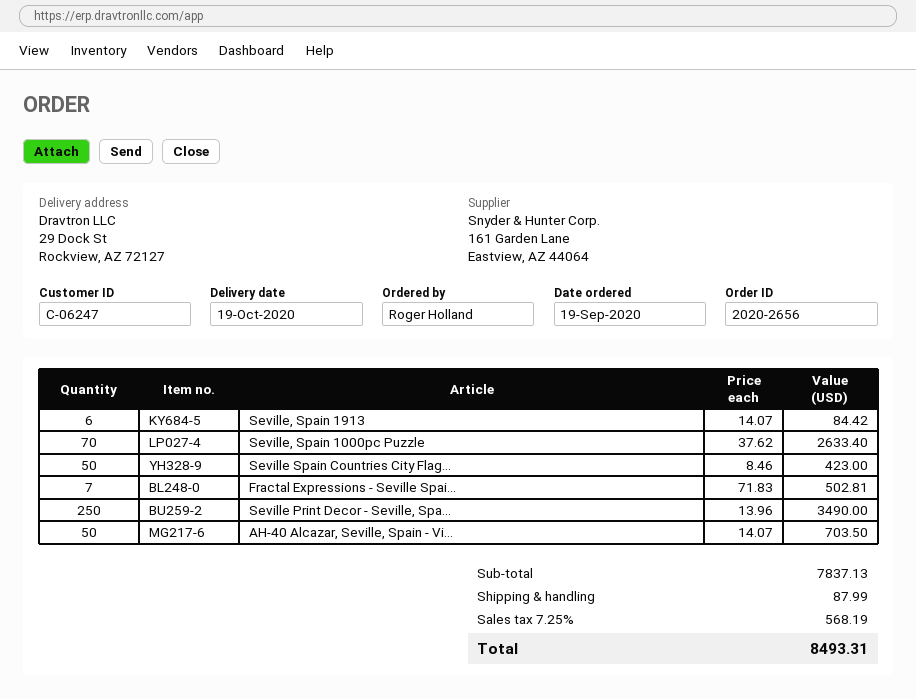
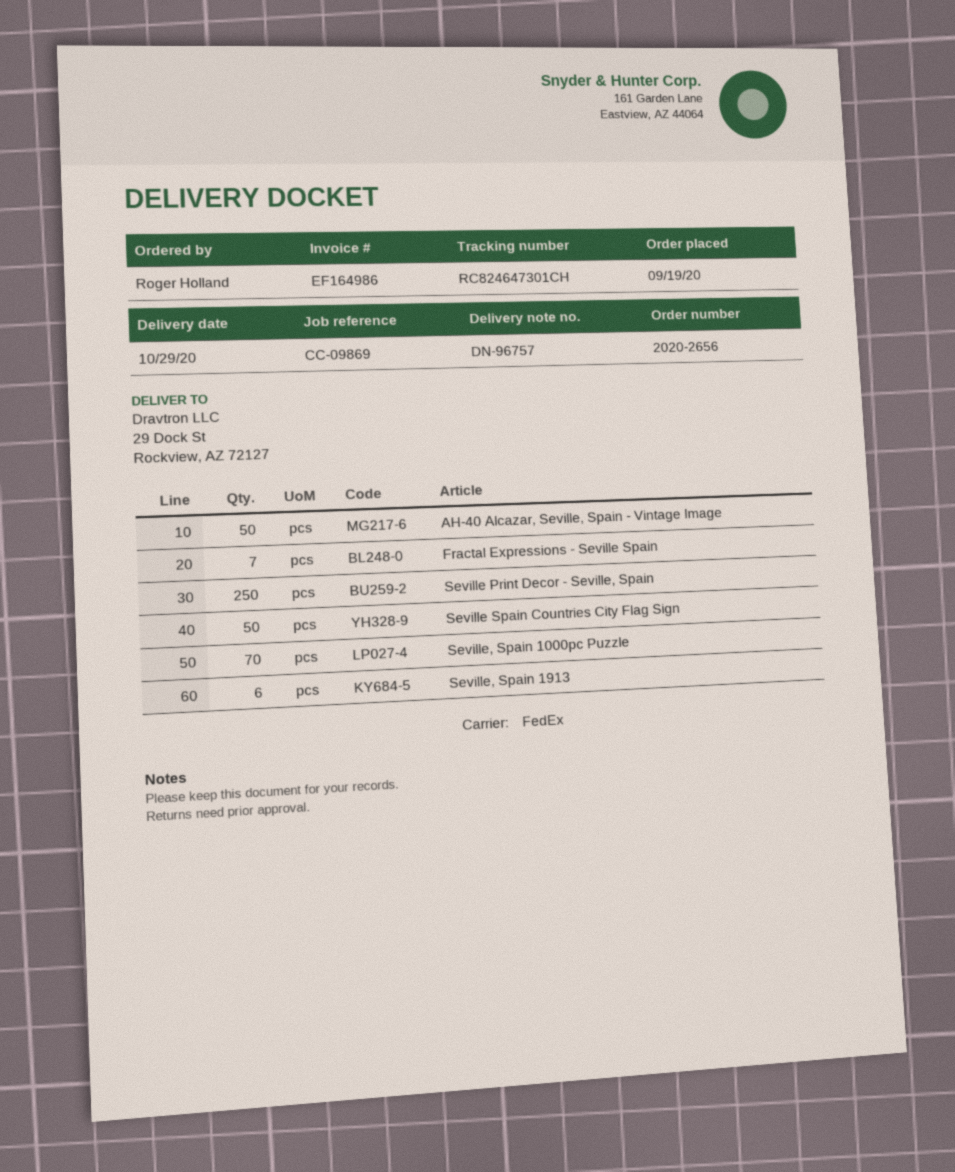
delivery date: 2020-10-19 -> 2020-10-29

